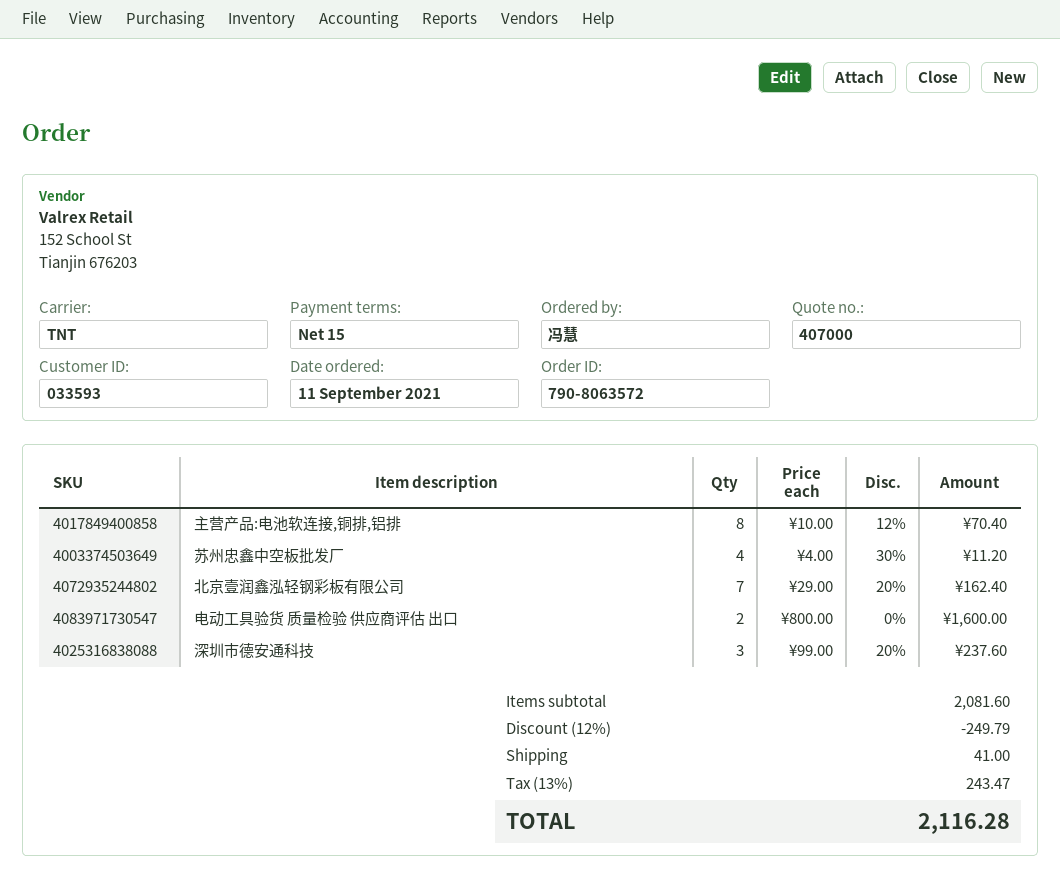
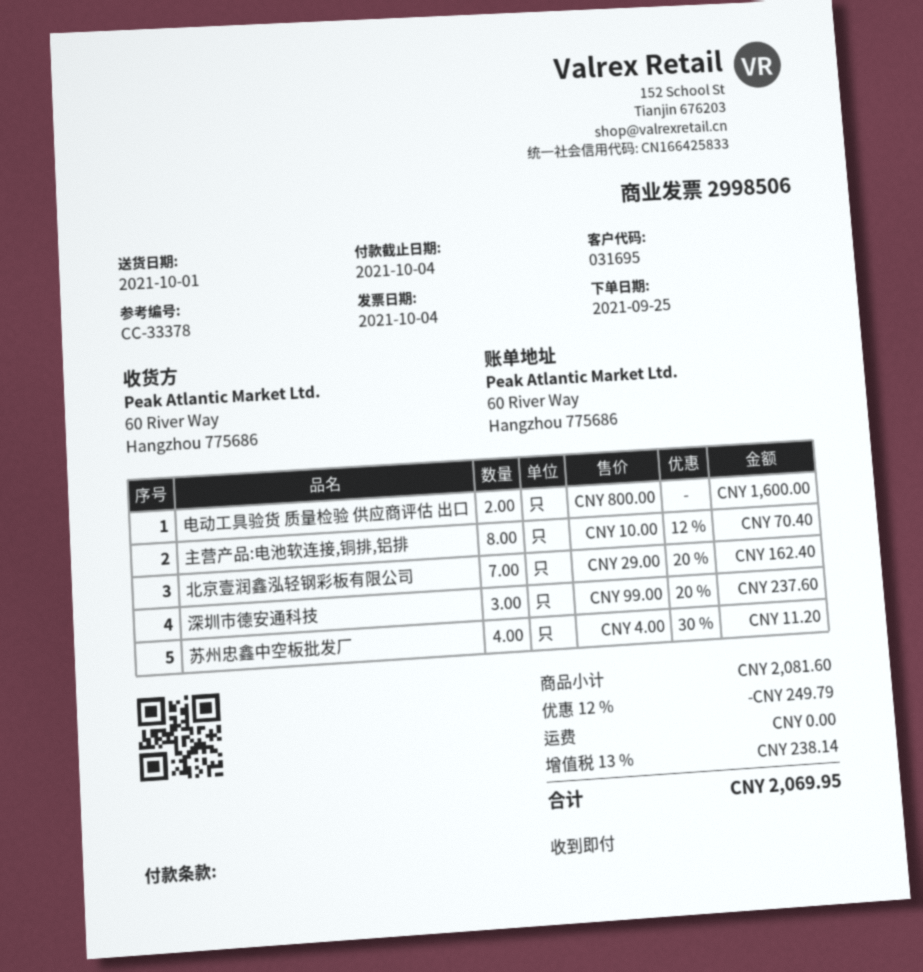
order date: 2021-09-11 -> 2021-09-25
payment terms: 15 days -> on receipt
customer number: 033593 -> 031695
shipping: 41.00 -> 0.00
tax: 13% = 243.47 -> 13% = 238.14
total: 2116.28 -> 2069.95

